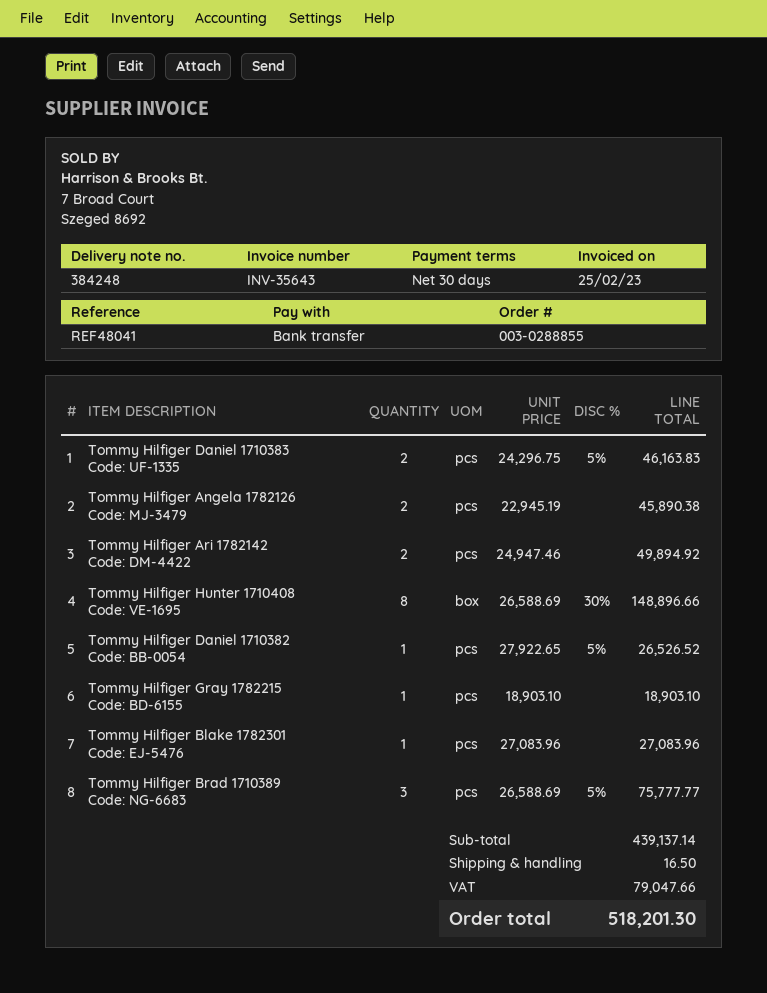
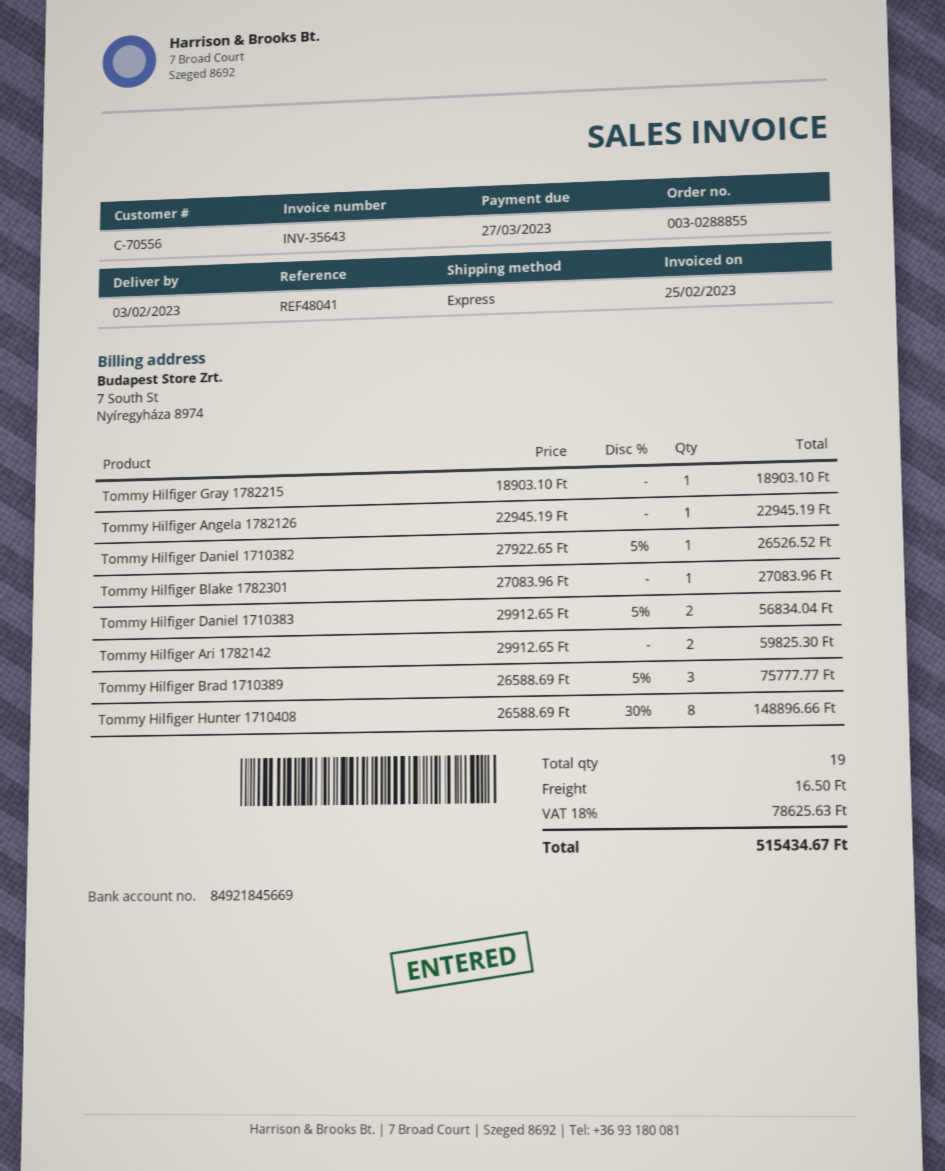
Tommy Hilfiger Daniel 1710383: 2 x 24296.75 - 5% = 46163.83 -> 2 x 29912.65 - 5% = 56834.04
Tommy Hilfiger Angela 1782126: 2 x 22945.19 = 45890.38 -> 1 x 22945.19 = 22945.19
Tommy Hilfiger Ari 1782142: 2 x 24947.46 = 49894.92 -> 2 x 29912.65 = 59825.30
tax: 79047.66 -> 78625.63
total: 518201.30 -> 515434.67

